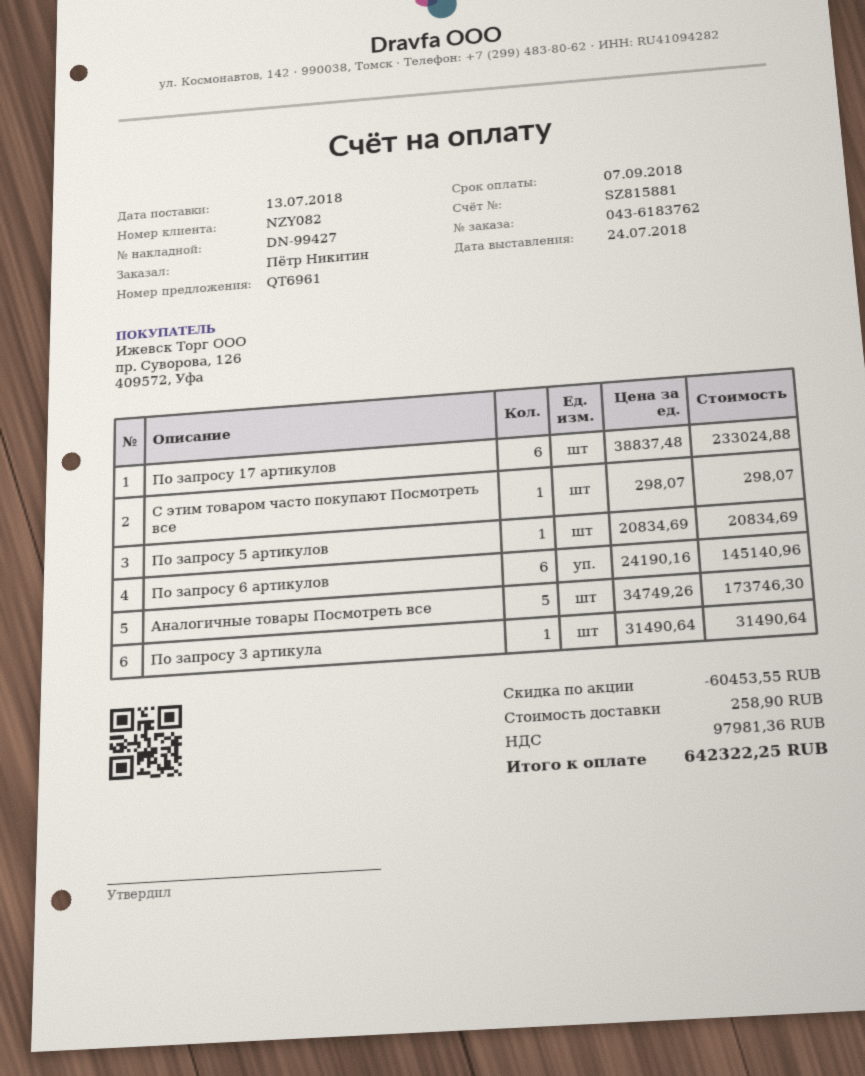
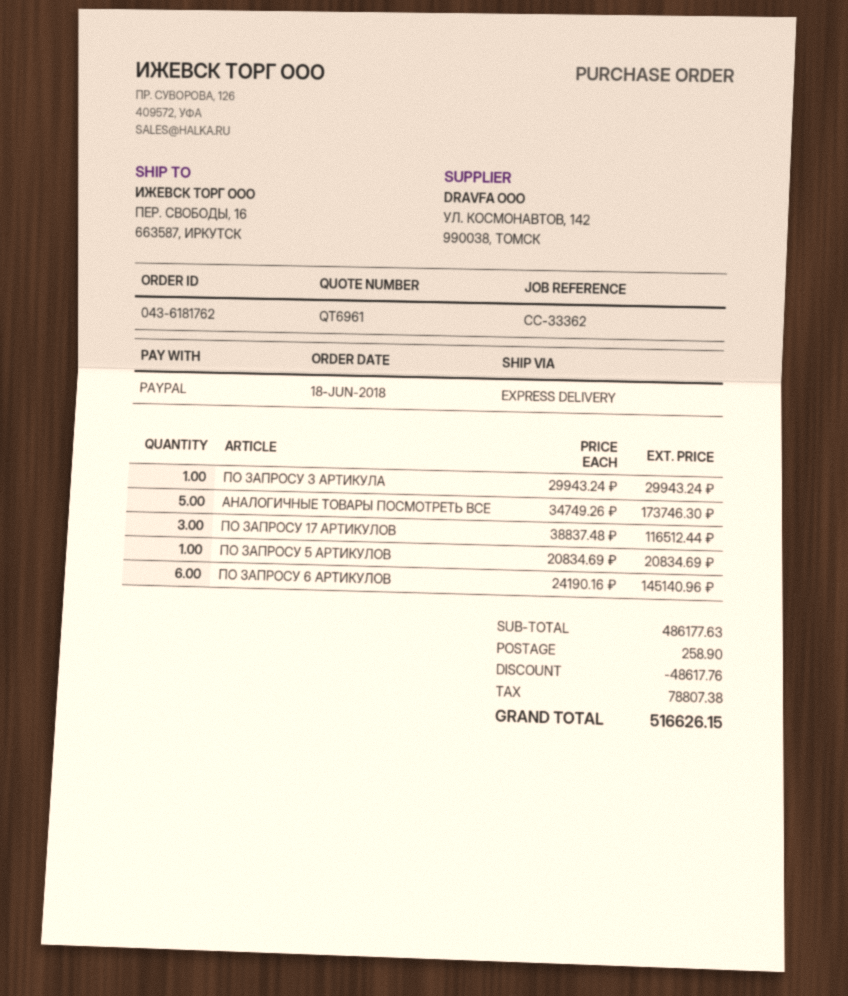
order number: 043-6183762 -> 043-6181762
По запросу 17 артикулов: 6 x 38837.48 = 233024.88 -> 3 x 38837.48 = 116512.44
С этим товаром часто покупают Посмотреть все: 1 x 298.07 = 298.07 -> none
По запросу 3 артикула: 1 x 31490.64 = 31490.64 -> 1 x 29943.24 = 29943.24
discount: 60453.55 -> 48617.76
tax: 97981.36 -> 78807.38
total: 642322.25 -> 516626.15

